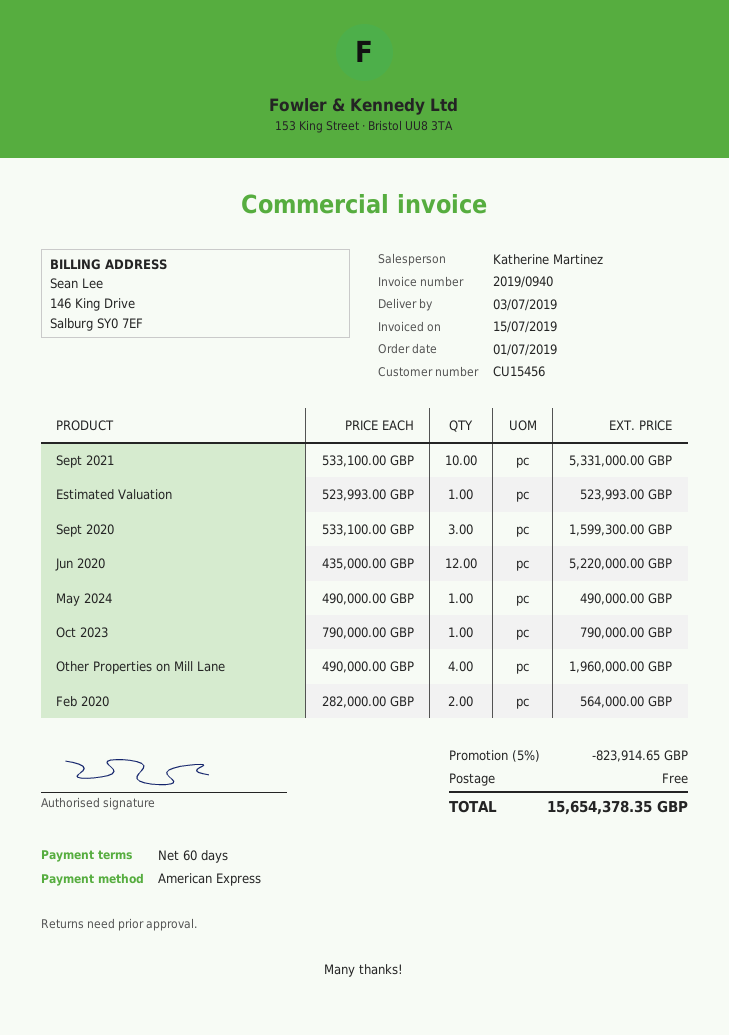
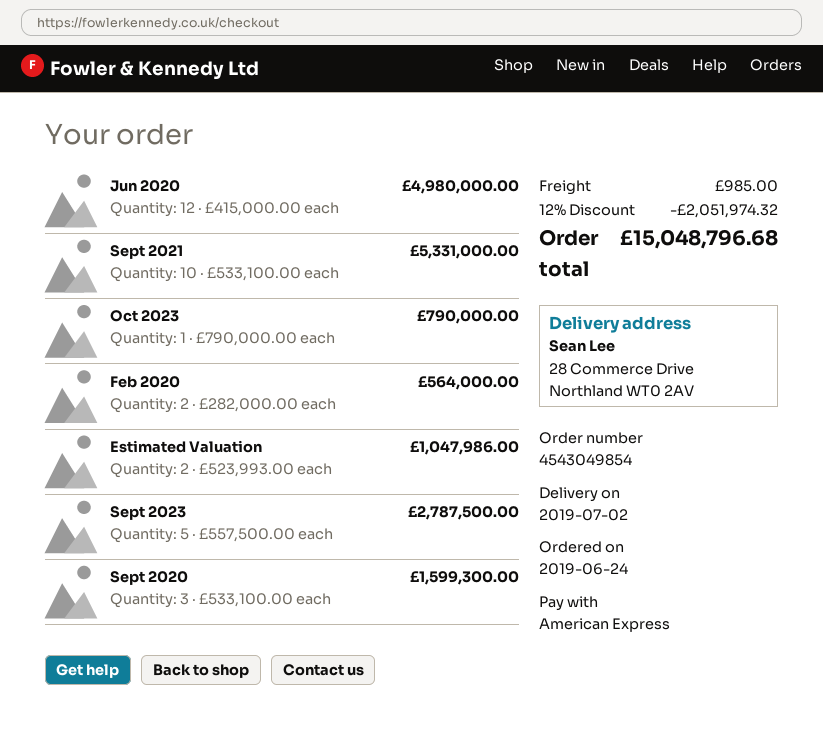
order date: 2019-07-01 -> 2019-06-24
delivery date: 2019-07-03 -> 2019-07-02
Estimated Valuation: 1 x 523993.00 = 523993.00 -> 2 x 523993.00 = 1047986.00
Jun 2020: 12 x 435000.00 = 5220000.00 -> 12 x 415000.00 = 4980000.00
May 2024: 1 x 490000.00 = 490000.00 -> none
Other Properties on Mill Lane: 4 x 490000.00 = 1960000.00 -> none
Sept 2023: none -> 5 x 557500.00 = 2787500.00
discount: 5% = 823914.65 -> 12% = 2051974.32
shipping: 0.00 -> 985.00
total: 15654378.35 -> 15048796.68

